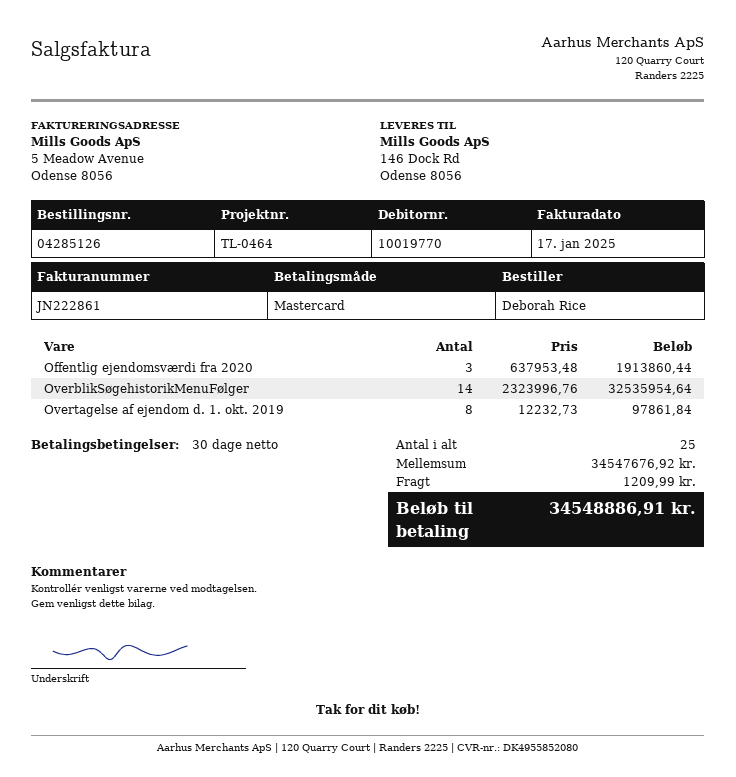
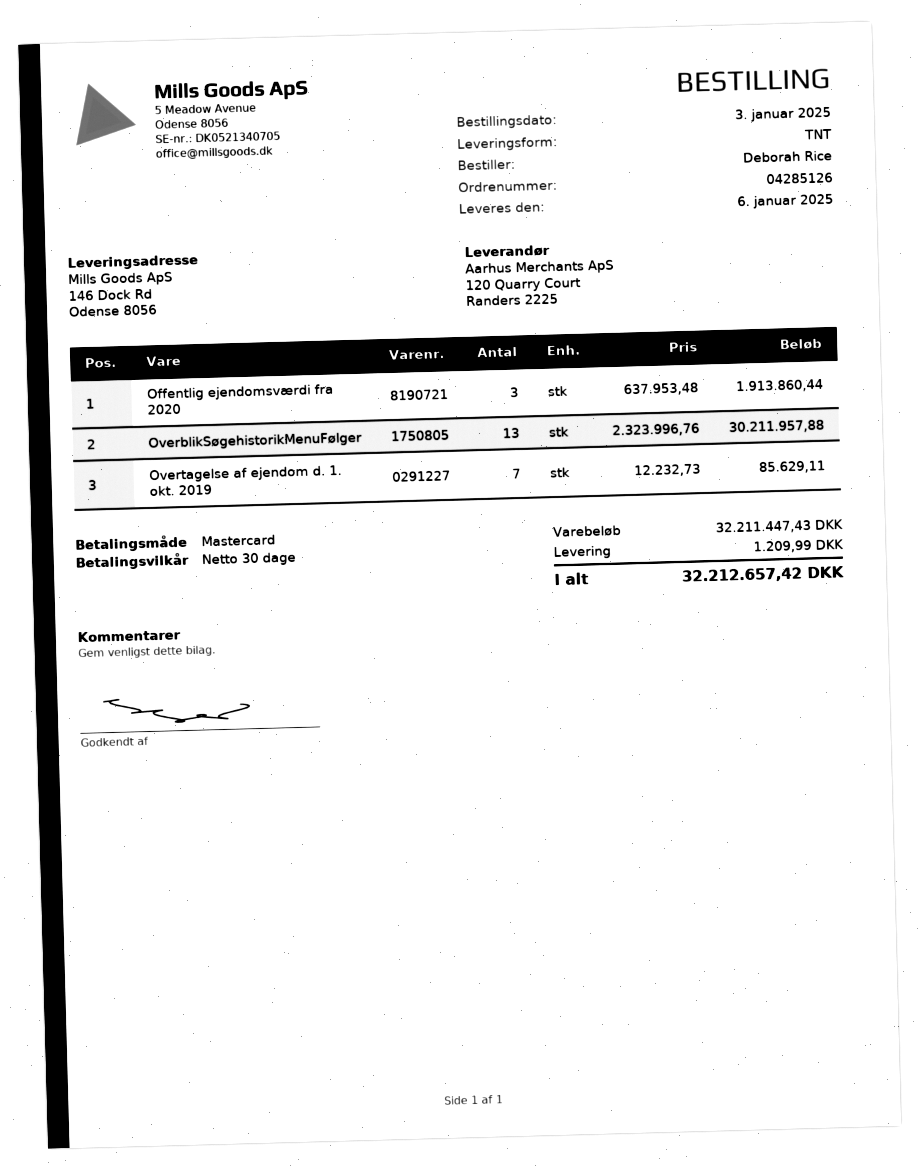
OverblikSøgehistorikMenuFølger: 14 x 2323996.76 = 32535954.64 -> 13 x 2323996.76 = 30211957.88
Overtagelse af ejendom d. 1. okt. 2019: 8 x 12232.73 = 97861.84 -> 7 x 12232.73 = 85629.11
subtotal: 34547676.92 -> 32211447.43
total: 34548886.91 -> 32212657.42

